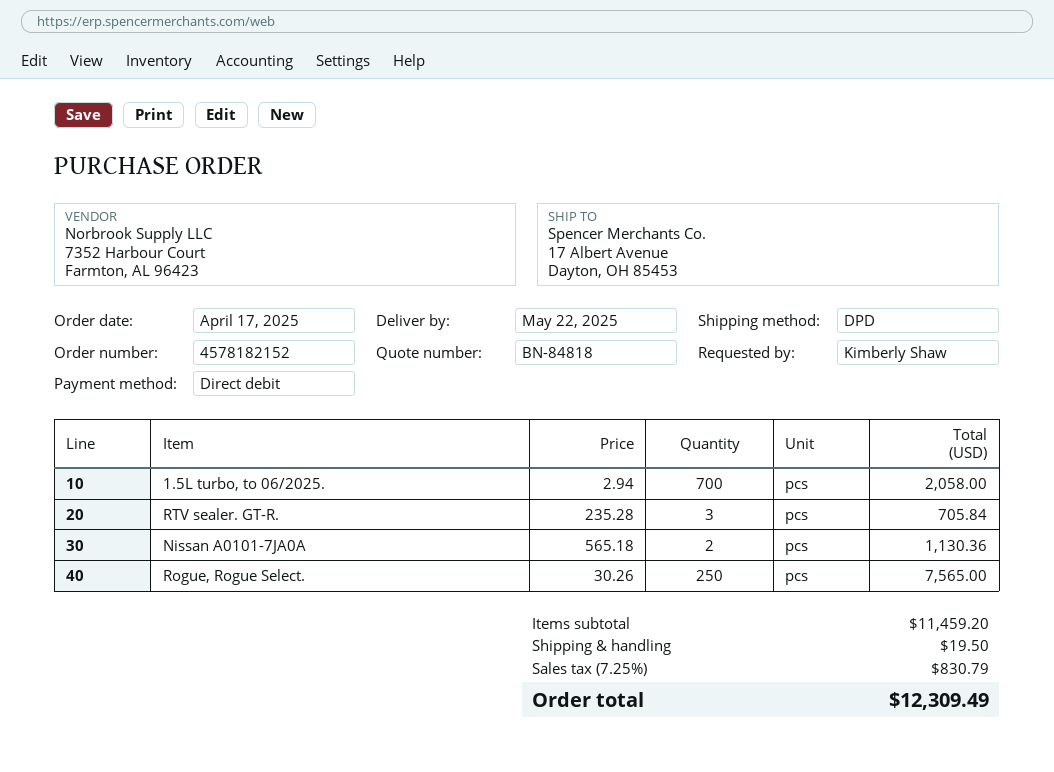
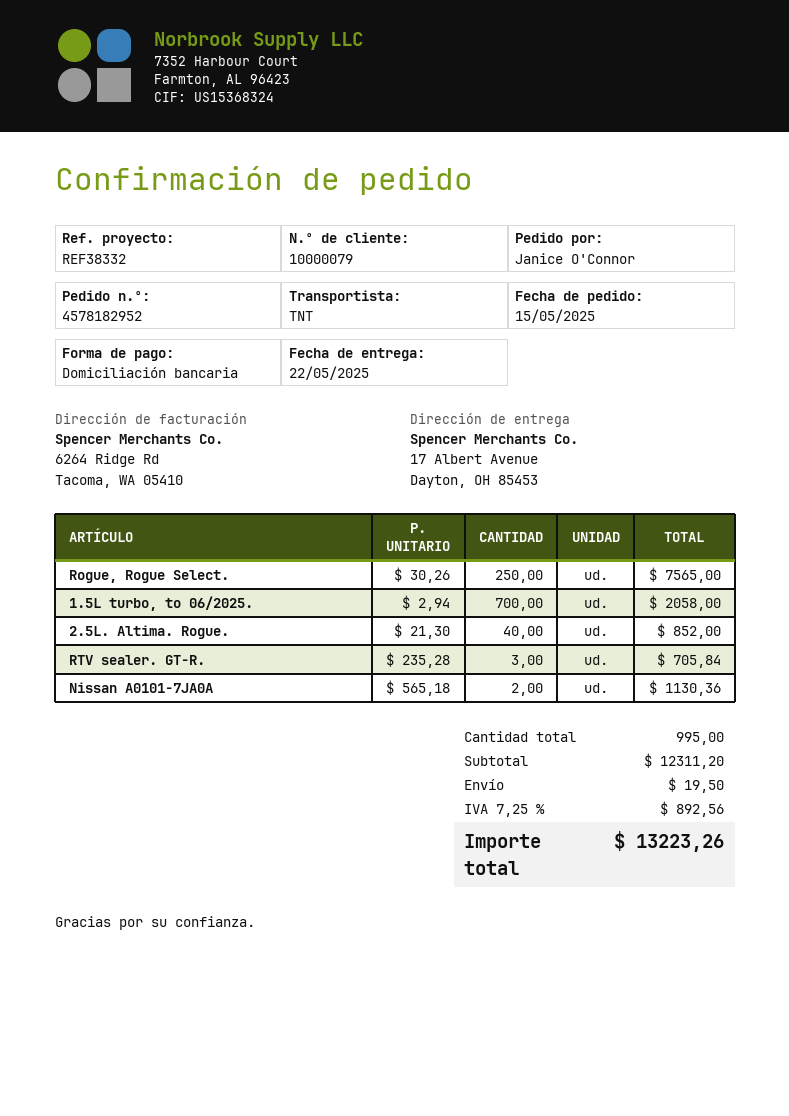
order number: 4578182152 -> 4578182952
order date: 2025-04-17 -> 2025-05-15
ordered by: Kimberly Shaw -> Janice O'Connor
shipping method: DPD -> TNT
2.5L. Altima. Rogue.: none -> 40 x 21.30 = 852.00
subtotal: 11459.20 -> 12311.20
tax: 7.25% = 830.79 -> 7.25% = 892.56
total: 12309.49 -> 13223.26

